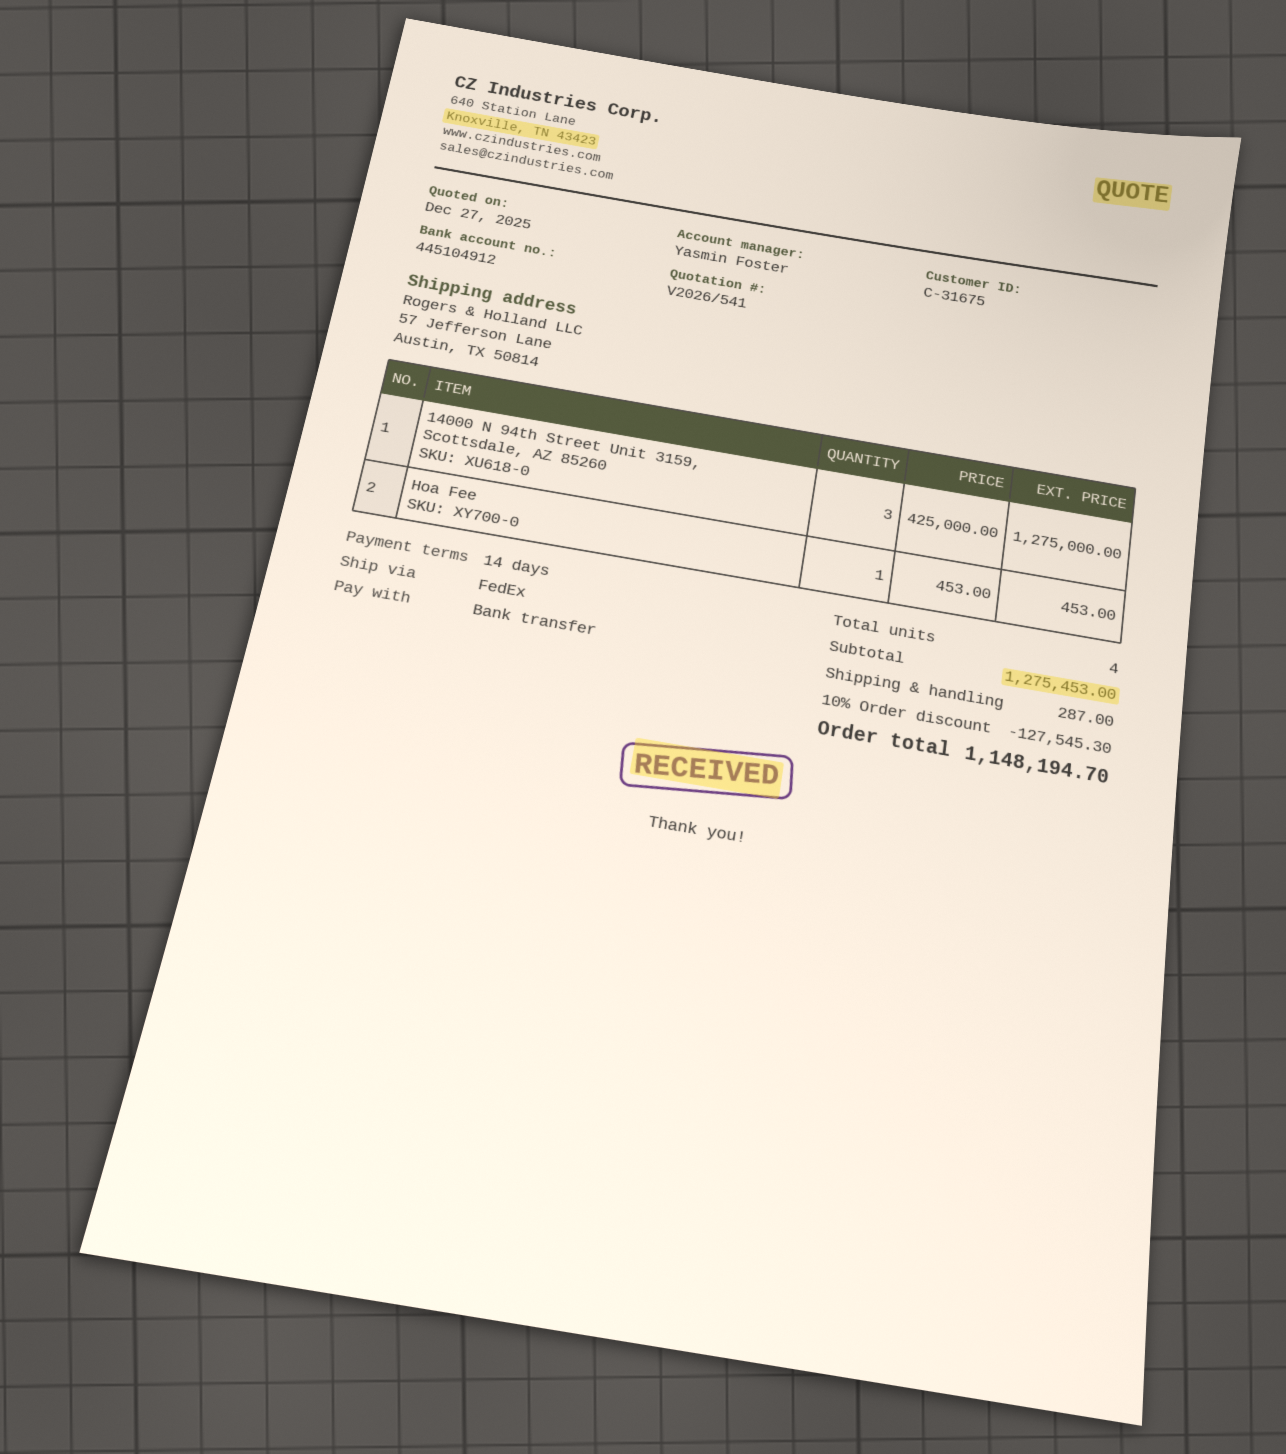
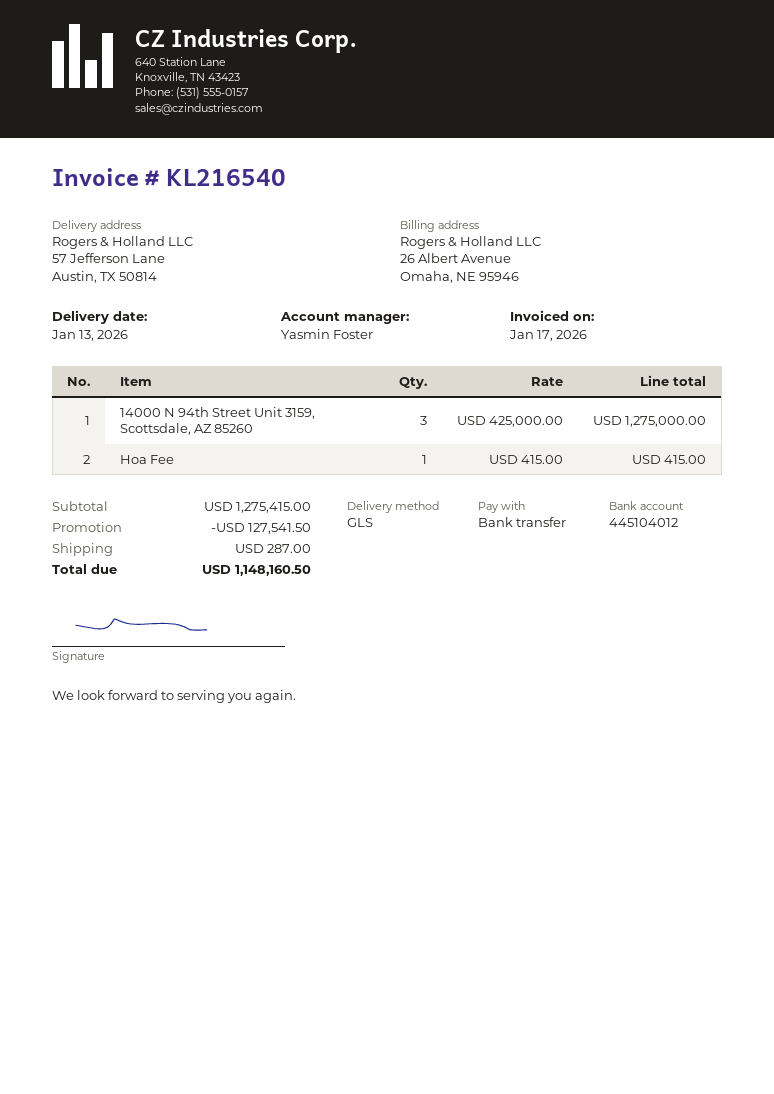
bank account: 445104912 -> 445104012
shipping method: FedEx -> GLS
Hoa Fee: 1 x 453.00 = 453.00 -> 1 x 415.00 = 415.00
subtotal: 1275453.00 -> 1275415.00
discount: 127545.30 -> 127541.50
total: 1148194.70 -> 1148160.50

